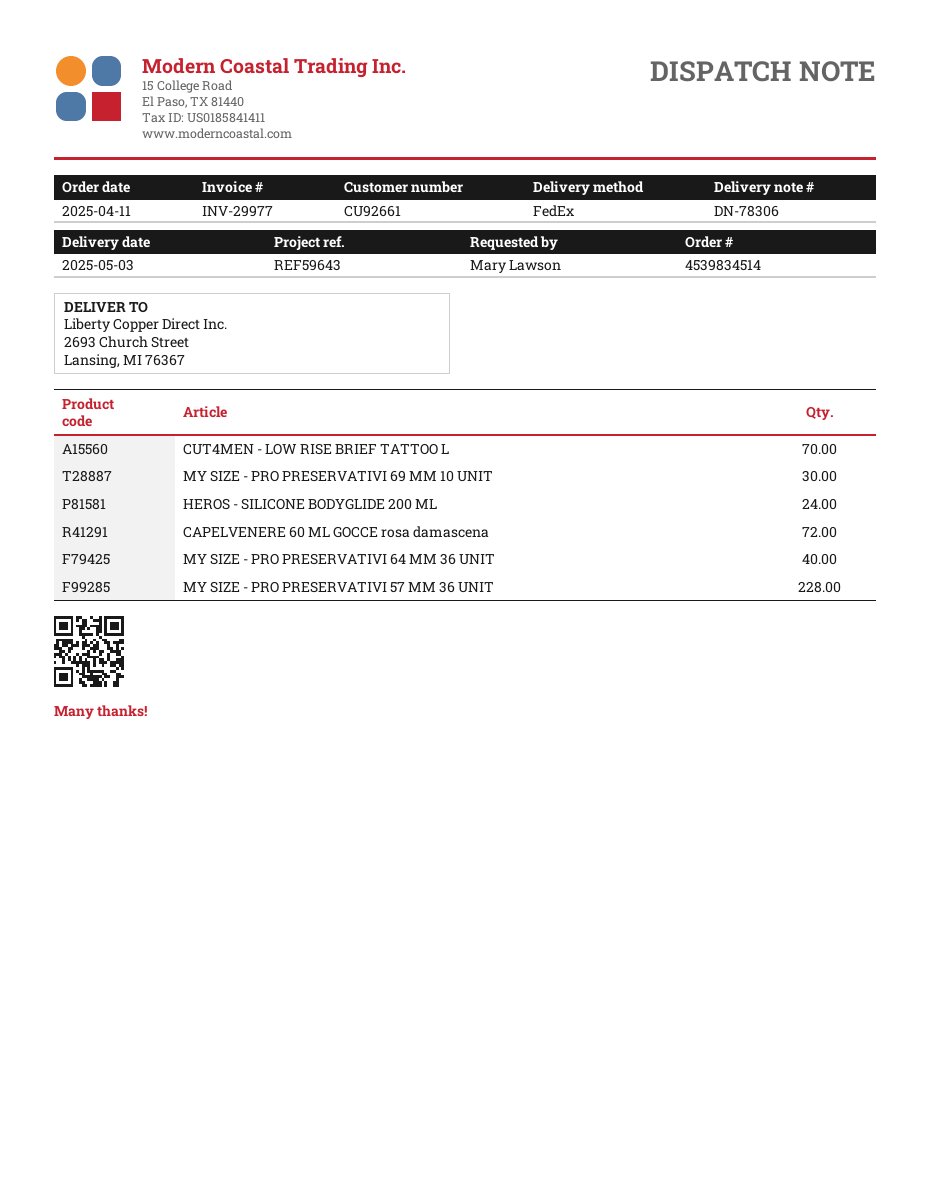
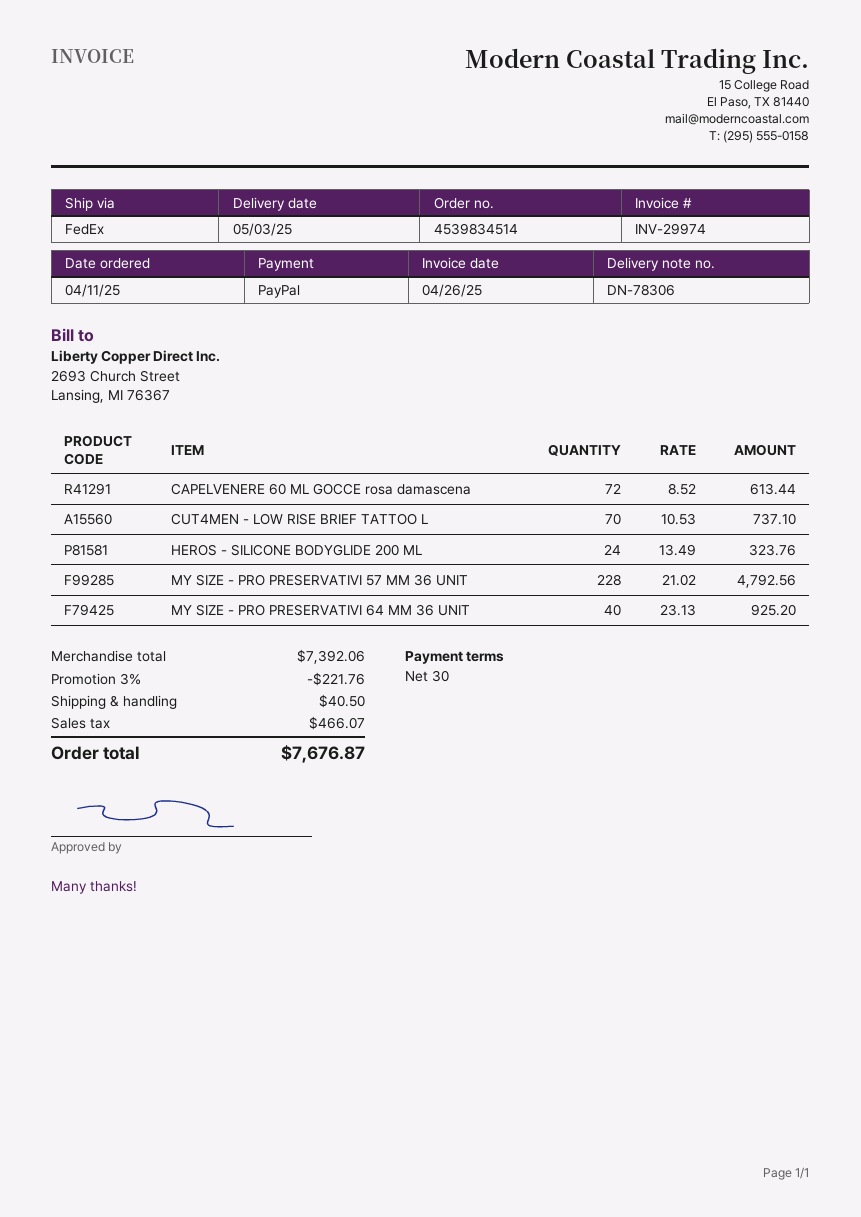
invoice number: INV-29977 -> INV-29974
MY SIZE - PRO PRESERVATIVI 69 MM 10 UNIT: 30 -> none

